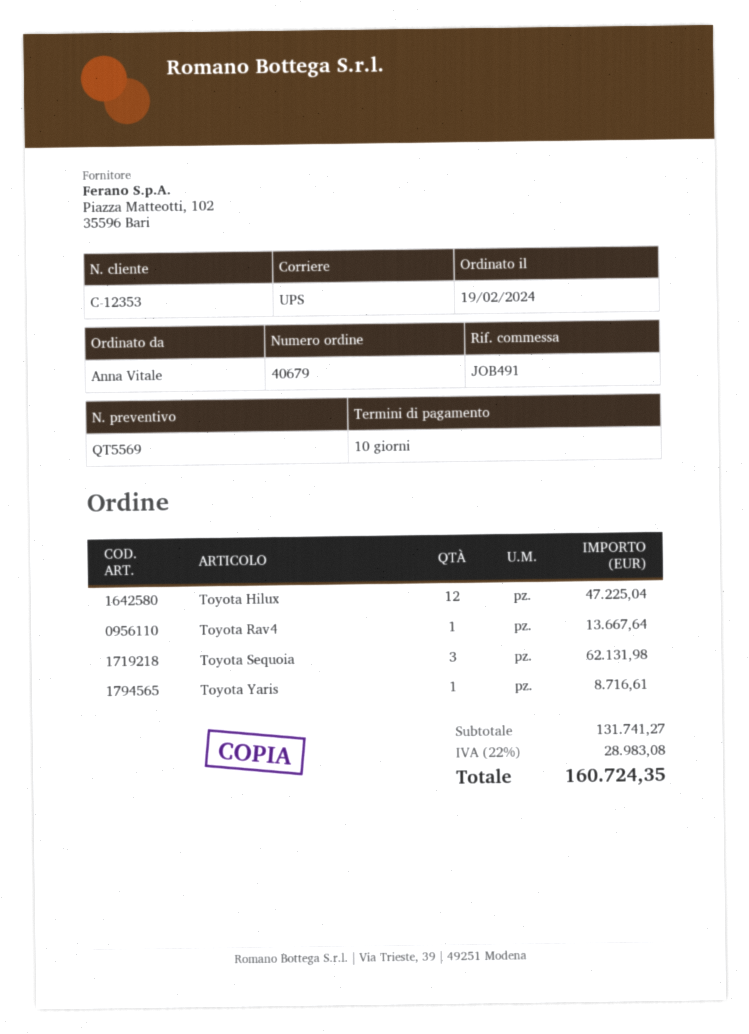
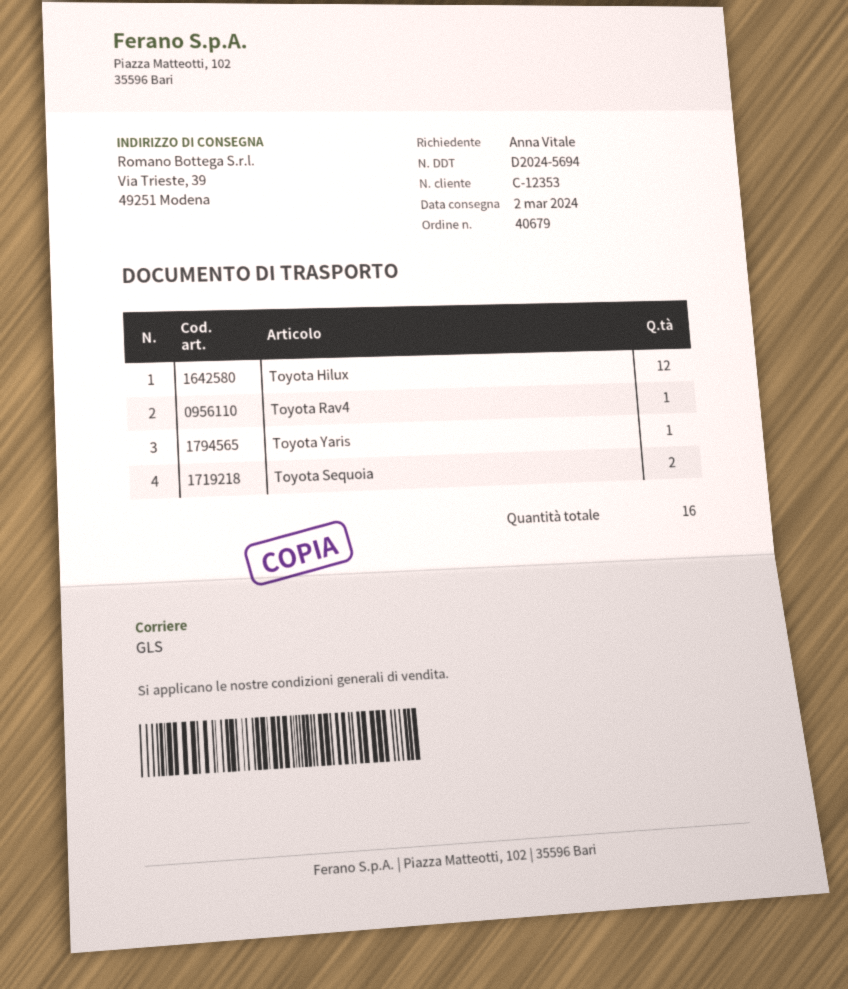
shipping method: UPS -> GLS
Toyota Sequoia: 3 -> 2

